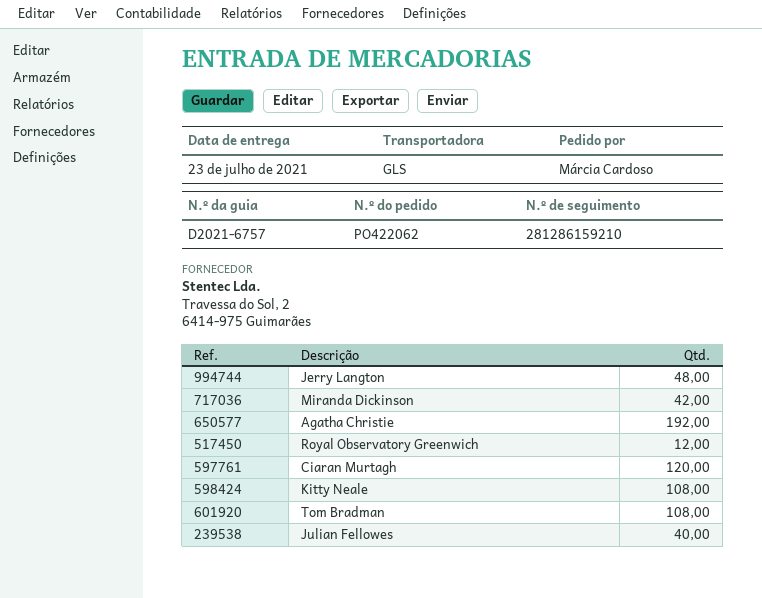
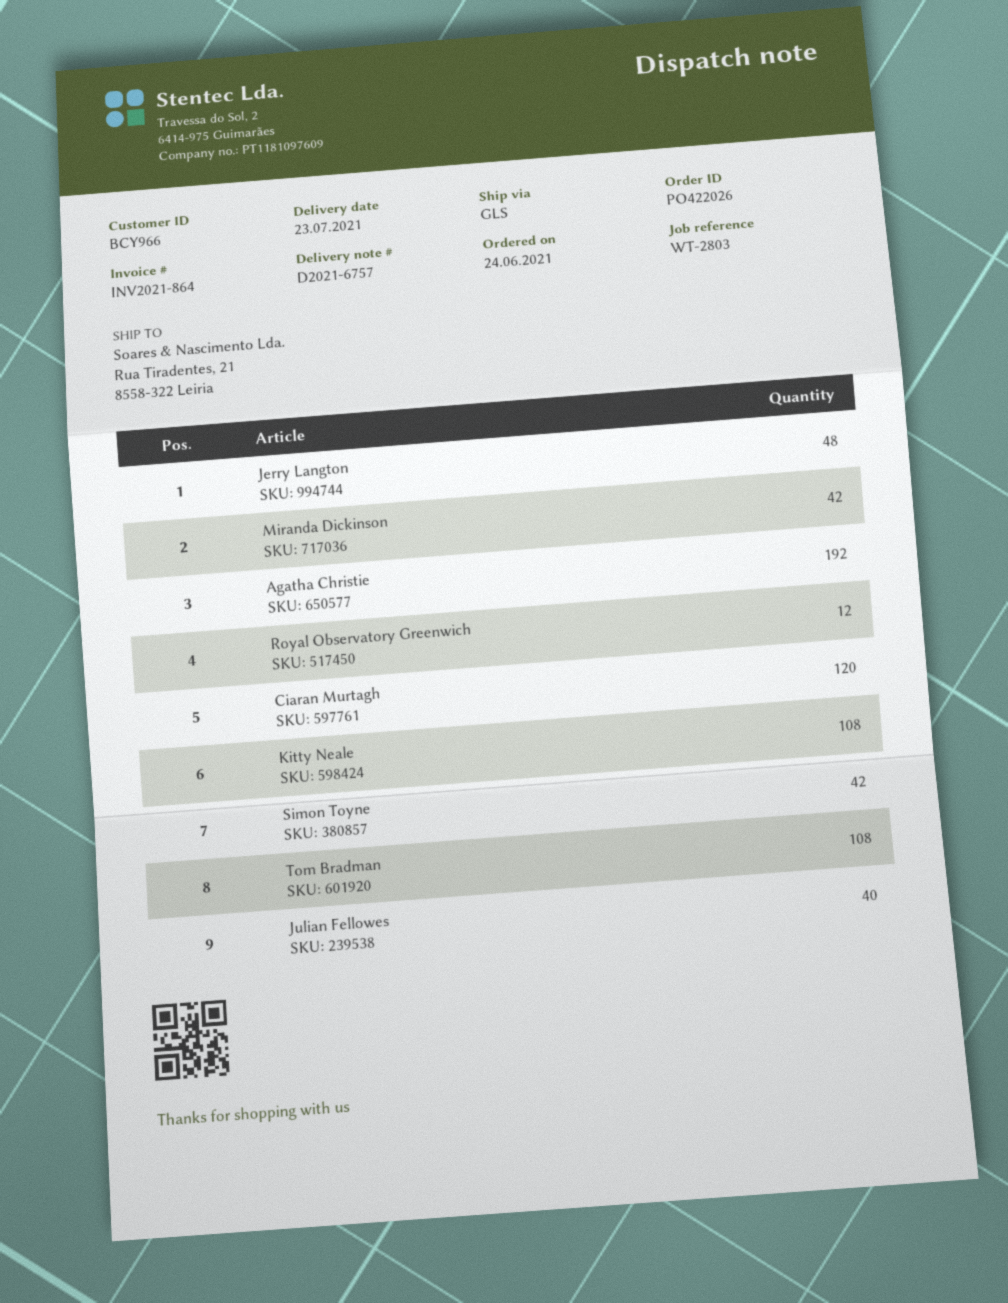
order number: PO422062 -> PO422026
Simon Toyne: none -> 42

